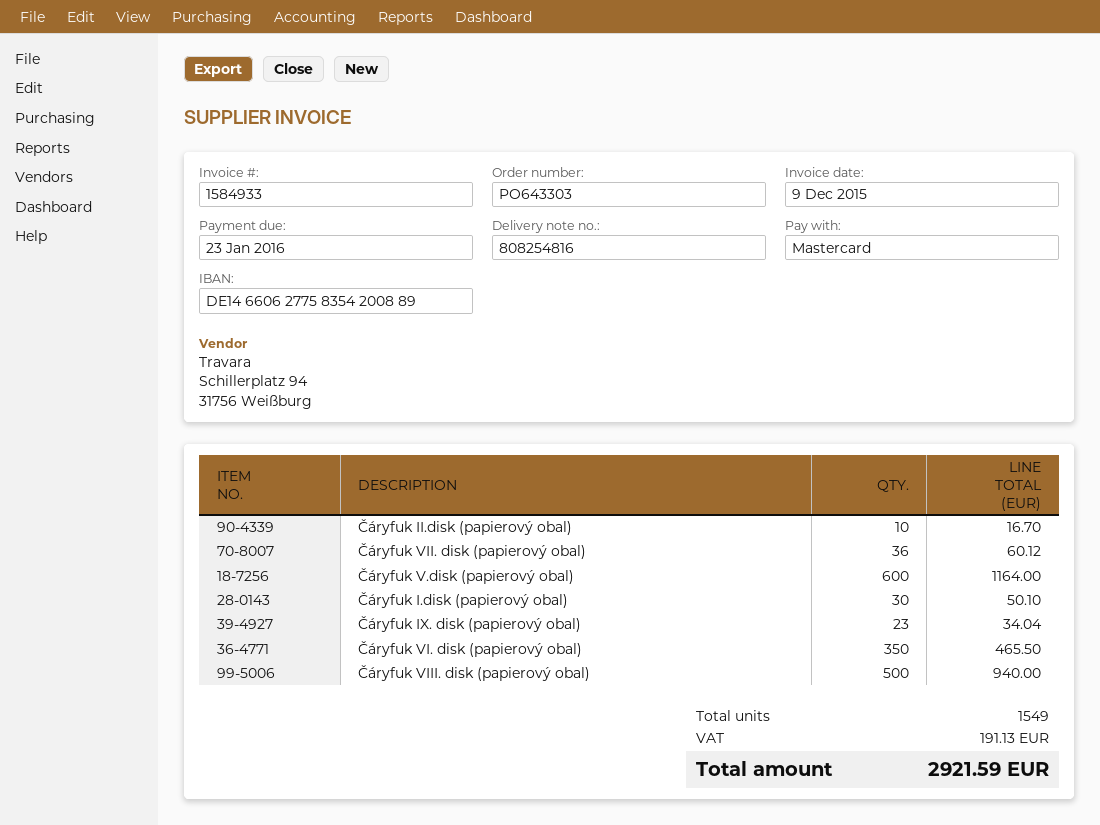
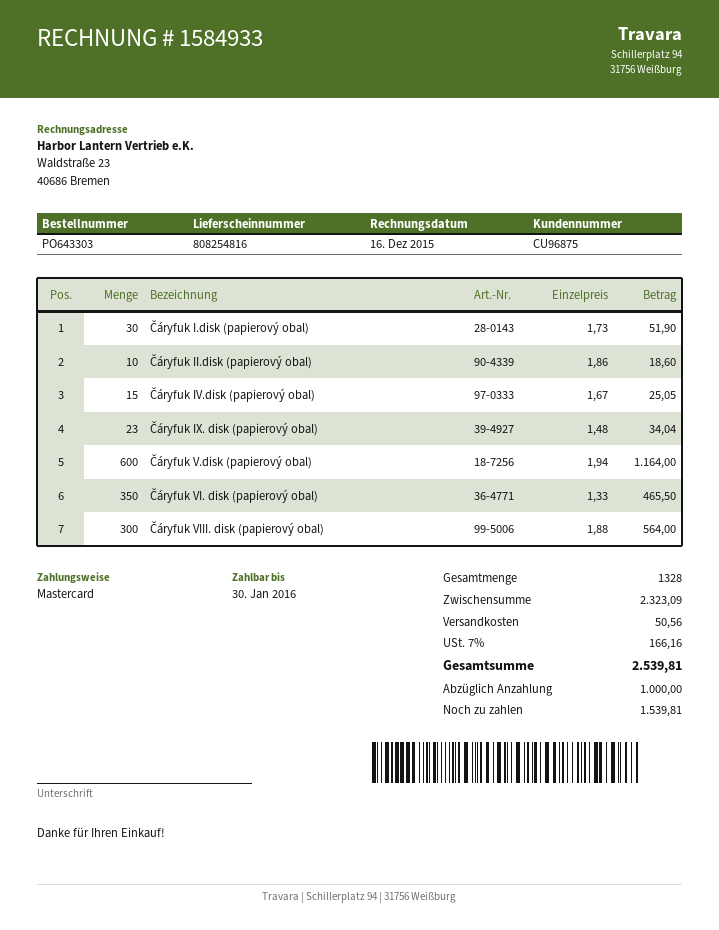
invoice date: 2015-12-09 -> 2015-12-16
due date: 2016-01-23 -> 2016-01-30
Čáryfuk II.disk (papierový obal): 10 for 16.70 -> 10 for 18.60
Čáryfuk VII. disk (papierový obal): 36 for 60.12 -> none
Čáryfuk I.disk (papierový obal): 30 for 50.10 -> 30 for 51.90
Čáryfuk VIII. disk (papierový obal): 500 for 940.00 -> 300 for 564.00
Čáryfuk IV.disk (papierový obal): none -> 15 for 25.05
total quantity: 1549 -> 1328
shipping: none -> 50.56
tax: 191.13 -> 166.16
total: 2921.59 -> 2539.81

